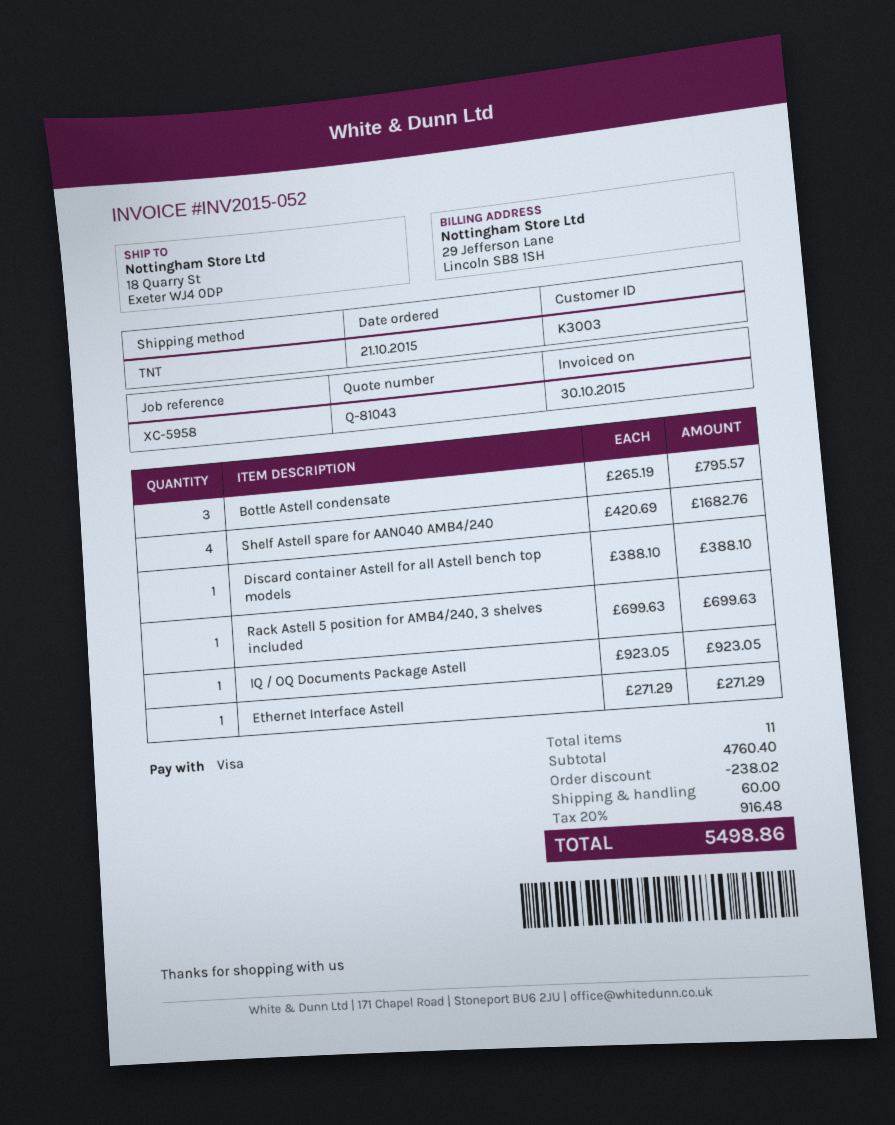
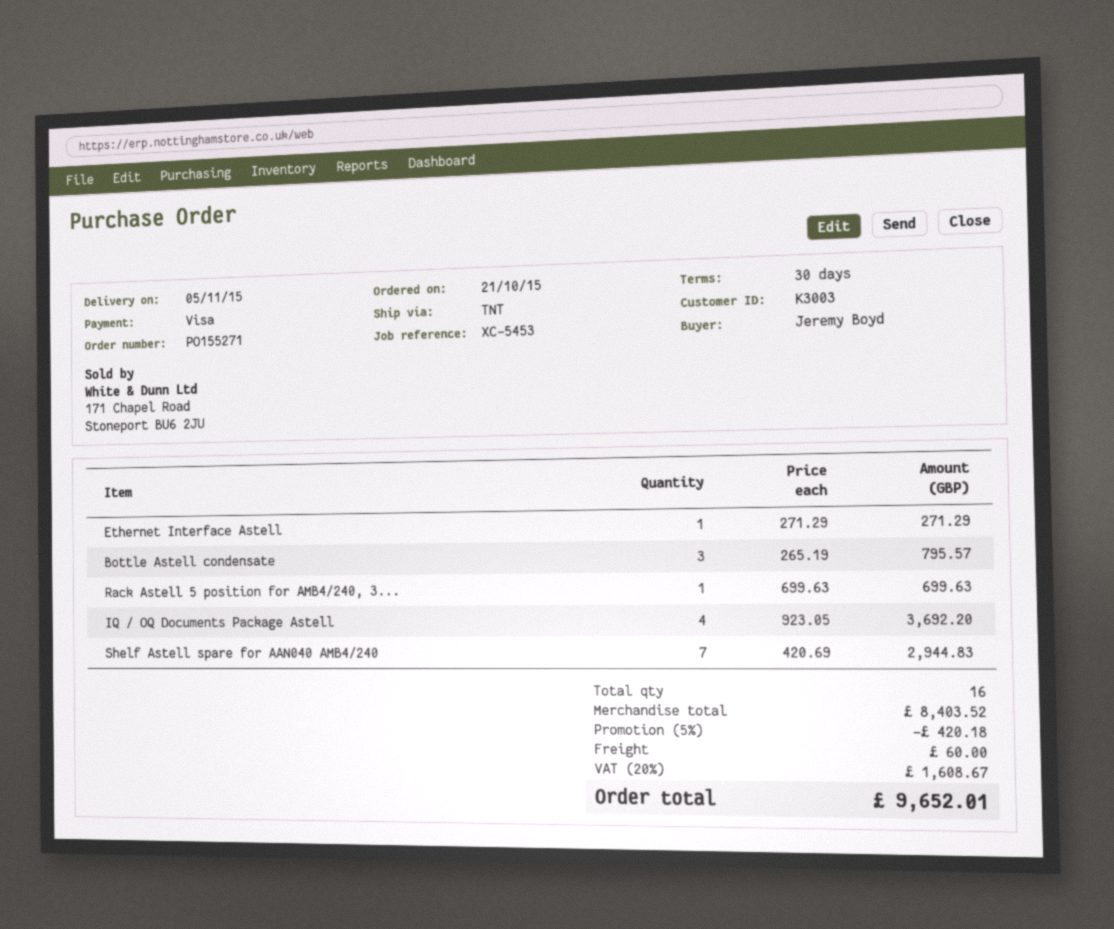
reference: XC-5958 -> XC-5453
Shelf Astell spare for AAN040 AMB4/240: 4 x 420.69 = 1682.76 -> 7 x 420.69 = 2944.83
Discard container Astell for all Astell bench top models: 1 x 388.10 = 388.10 -> none
IQ / OQ Documents Package Astell: 1 x 923.05 = 923.05 -> 4 x 923.05 = 3692.20
total quantity: 11 -> 16
subtotal: 4760.40 -> 8403.52
discount: 238.02 -> 420.18
tax: 20% = 916.48 -> 20% = 1608.67
total: 5498.86 -> 9652.01

